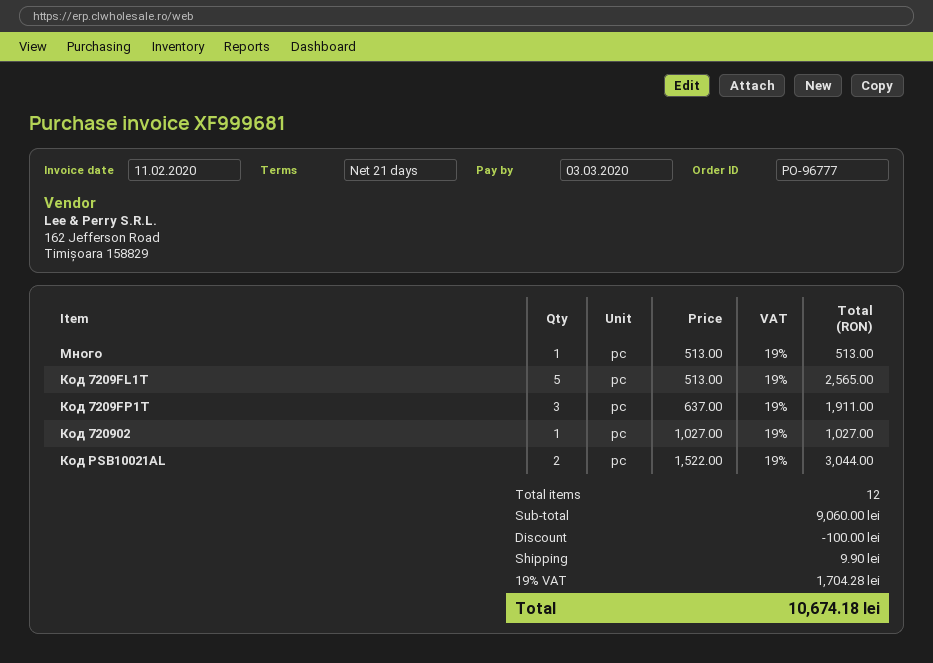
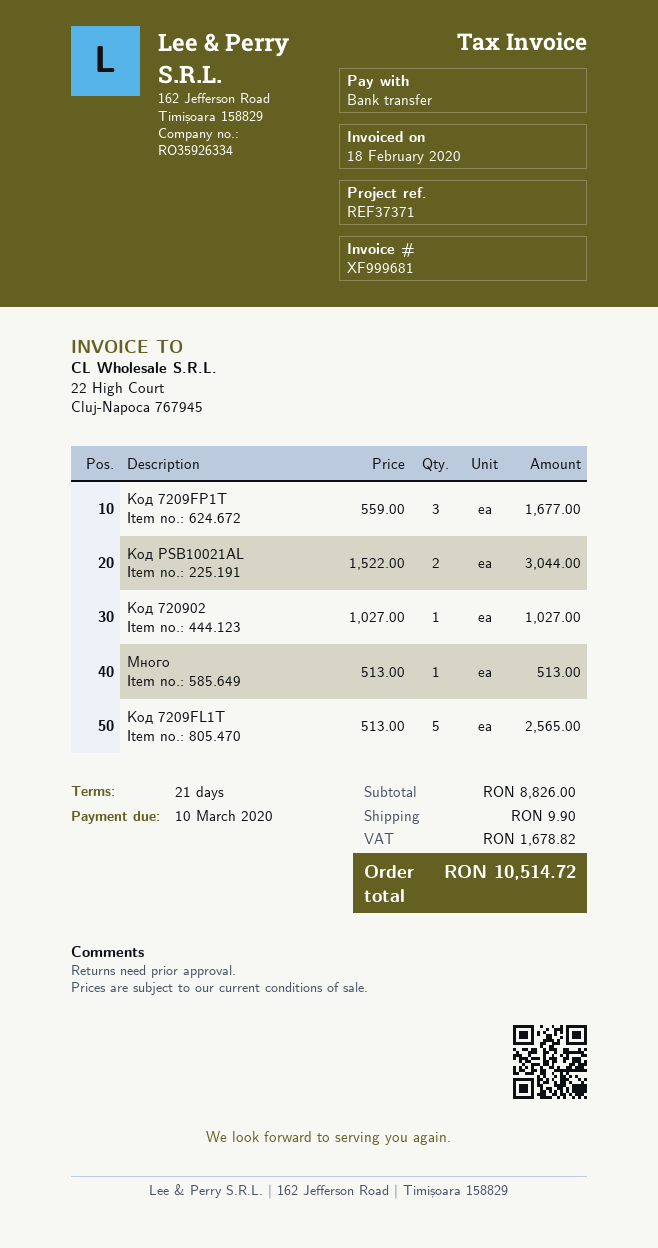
invoice date: 2020-02-11 -> 2020-02-18
due date: 2020-03-03 -> 2020-03-10
Код 7209FP1T: 3 x 637.00 = 1911.00 -> 3 x 559.00 = 1677.00
subtotal: 9060.00 -> 8826.00
discount: 100.00 -> none
tax: 1704.28 -> 1678.82
total: 10674.18 -> 10514.72

